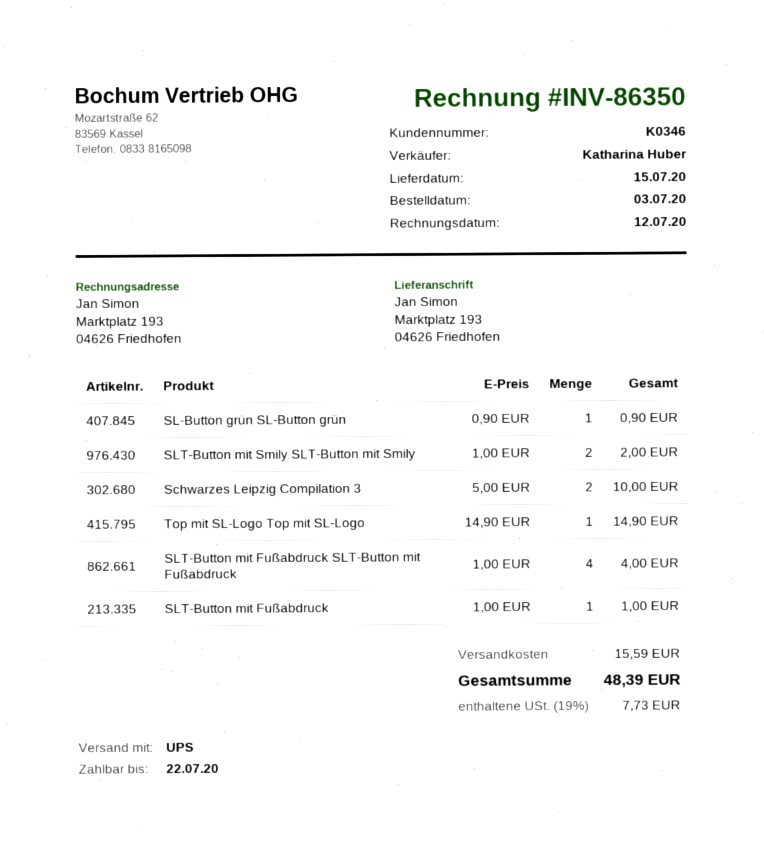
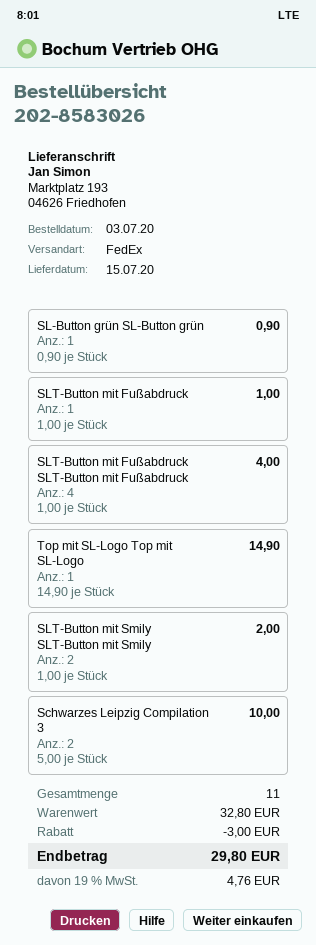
shipping method: UPS -> FedEx
discount: none -> 3.00
shipping: 15.59 -> none
tax: 19% = 7.73 -> 19% = 4.76
total: 48.39 -> 29.80

